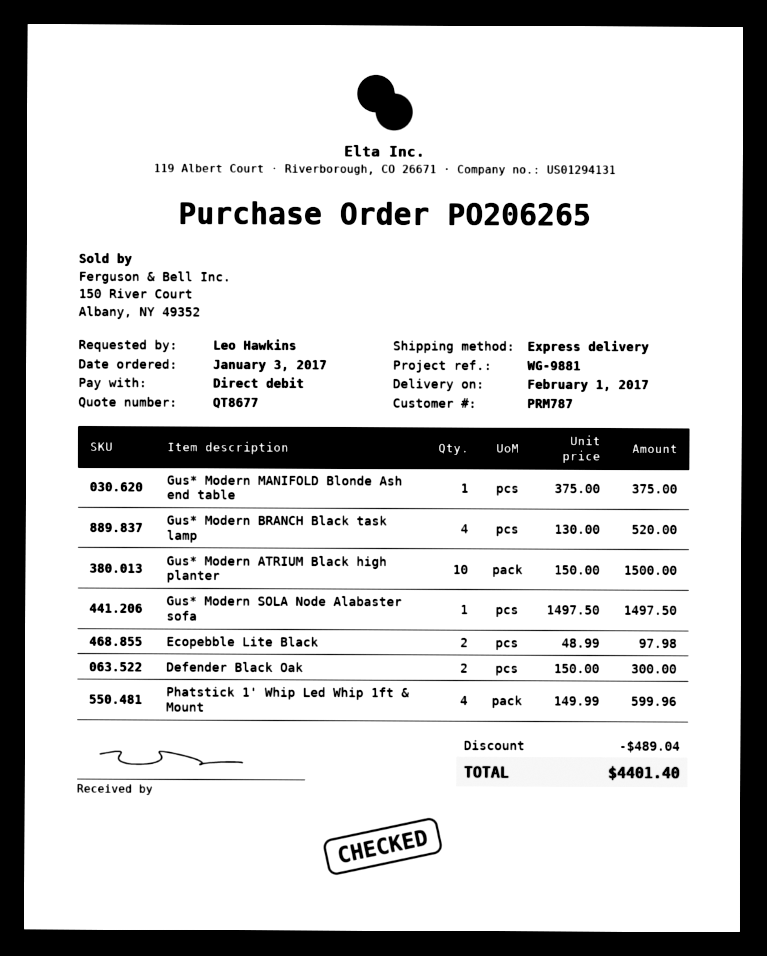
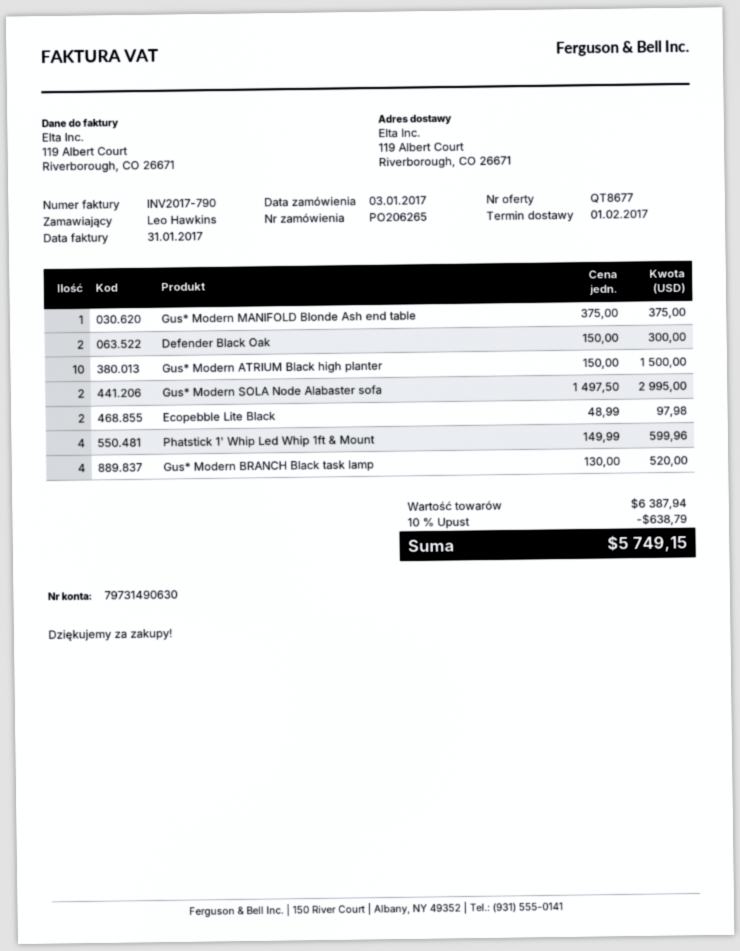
Gus* Modern SOLA Node Alabaster sofa: 1 x 1497.50 = 1497.50 -> 2 x 1497.50 = 2995.00
discount: 489.04 -> 638.79
total: 4401.40 -> 5749.15

